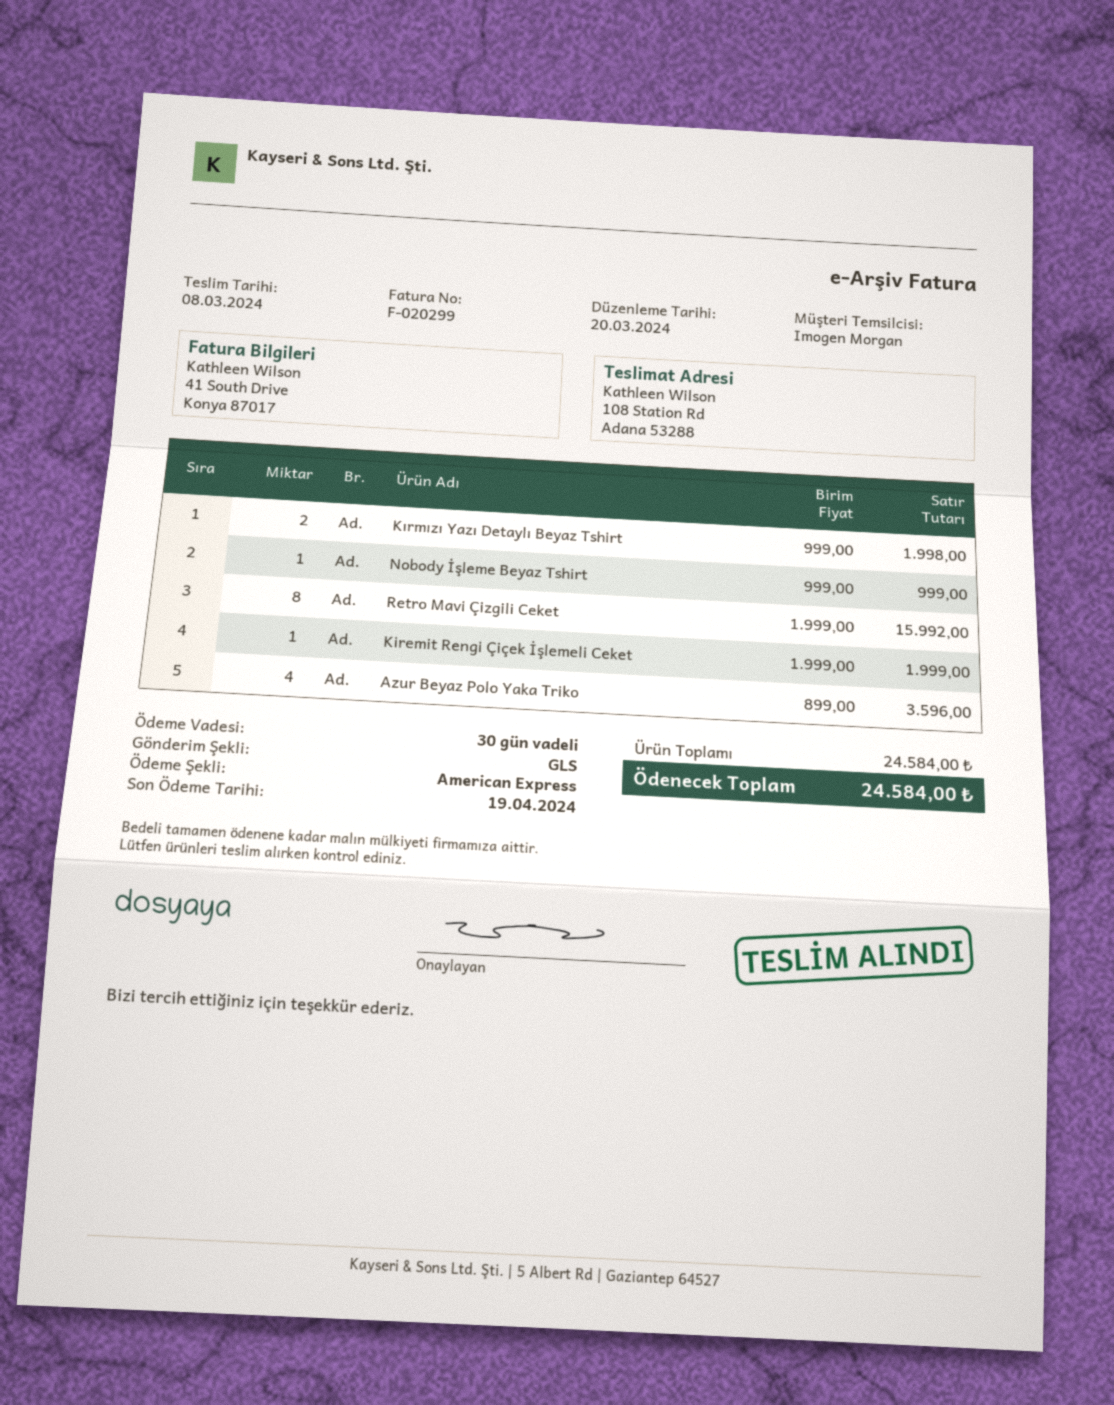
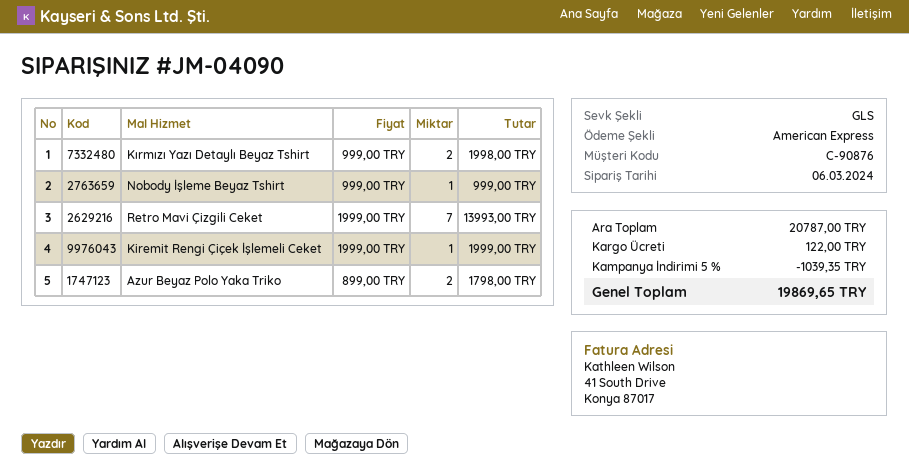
Retro Mavi Çizgili Ceket: 8 x 1999.00 = 15992.00 -> 7 x 1999.00 = 13993.00
Azur Beyaz Polo Yaka Triko: 4 x 899.00 = 3596.00 -> 2 x 899.00 = 1798.00
subtotal: 24584.00 -> 20787.00
discount: none -> 5% = 1039.35
shipping: none -> 122.00
total: 24584.00 -> 19869.65

